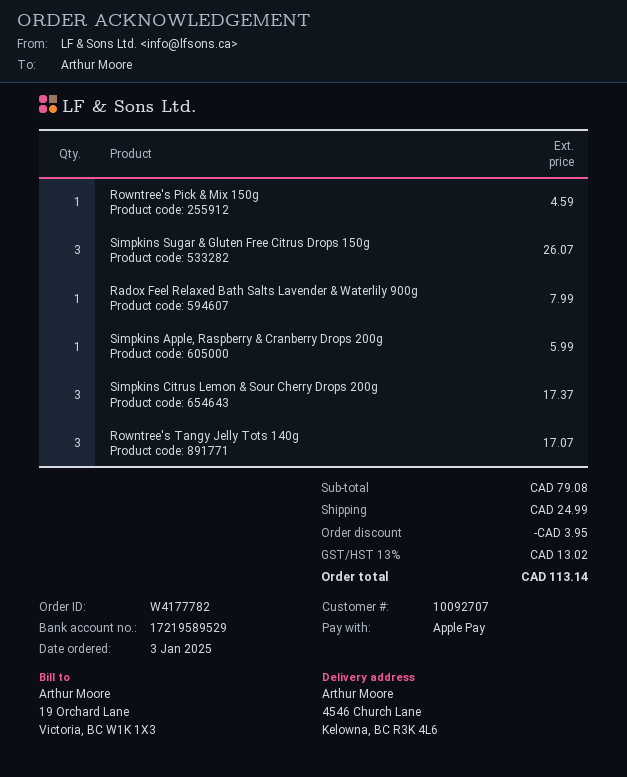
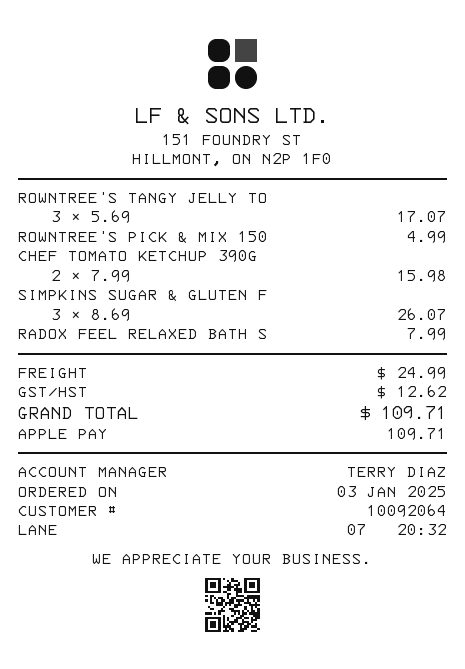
customer number: 10092707 -> 10092064
Rowntree's Pick & Mix 150g: 1 for 4.59 -> 1 for 4.99
Simpkins Apple, Raspberry & Cranberry Drops 200g: 1 for 5.99 -> none
Simpkins Citrus Lemon & Sour Cherry Drops 200g: 3 for 17.37 -> none
CHEF TOMATO KETCHUP 390G: none -> 2 for 15.98
discount: 3.95 -> none
tax: 13.02 -> 12.62
total: 113.14 -> 109.71

